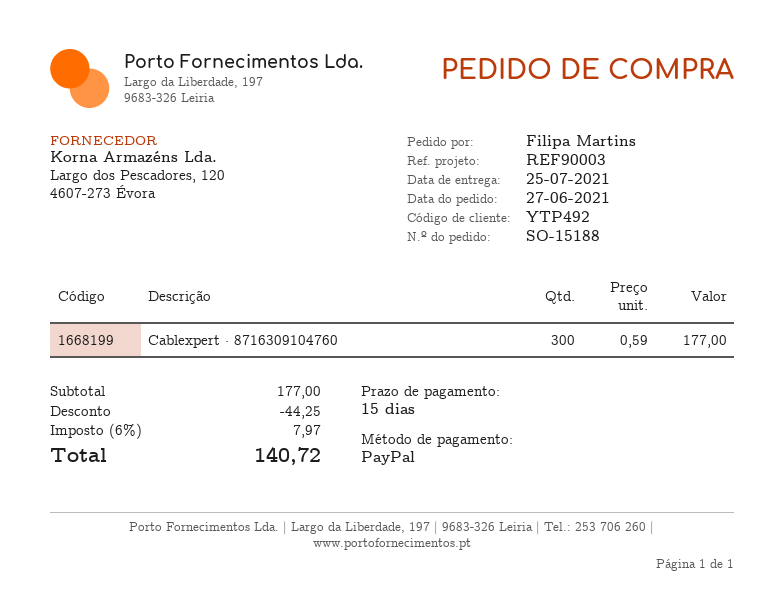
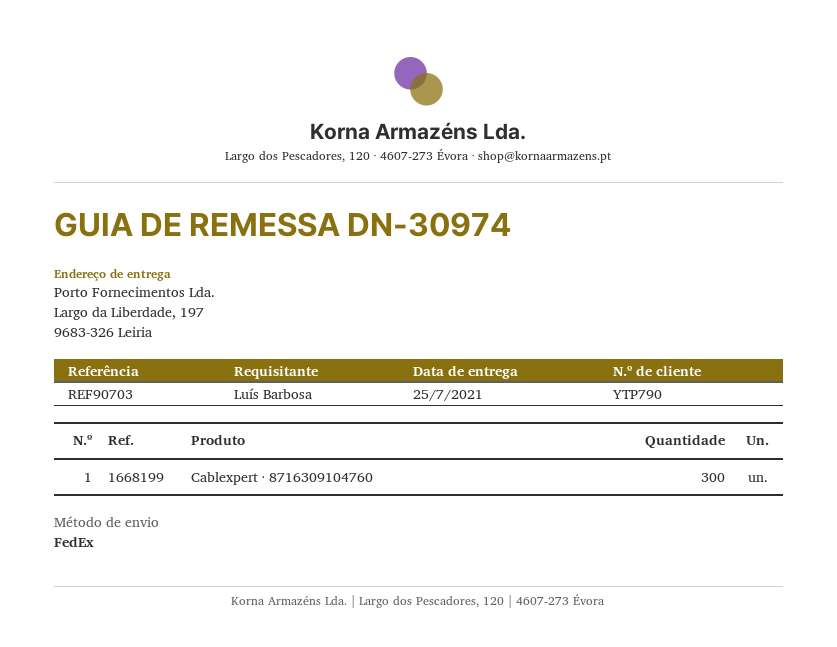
customer number: YTP492 -> YTP790
reference: REF90003 -> REF90703
ordered by: Filipa Martins -> Luís Barbosa

